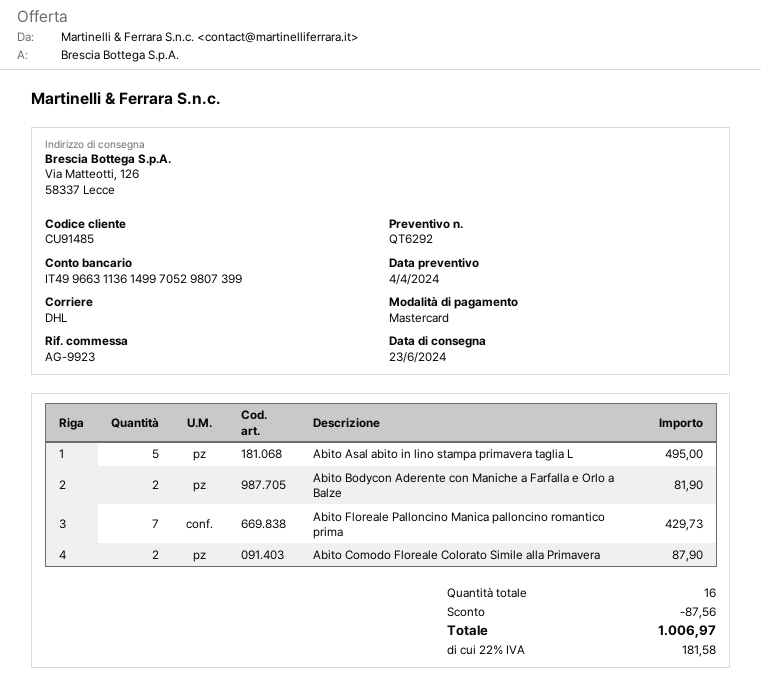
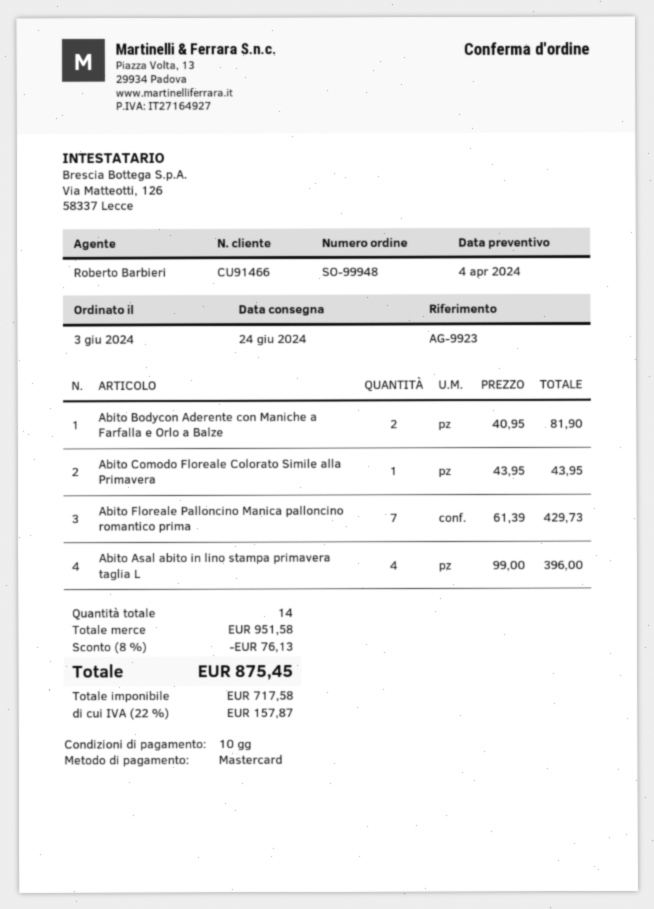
delivery date: 2024-06-23 -> 2024-06-24
customer number: CU91485 -> CU91466
Abito Asal abito in lino stampa primavera taglia L: 5 for 495.00 -> 4 for 396.00
Abito Comodo Floreale Colorato Simile alla Primavera: 2 for 87.90 -> 1 for 43.95
total quantity: 16 -> 14
discount: 87.56 -> 76.13
tax: 22% = 181.58 -> 22% = 157.87
total: 1006.97 -> 875.45

